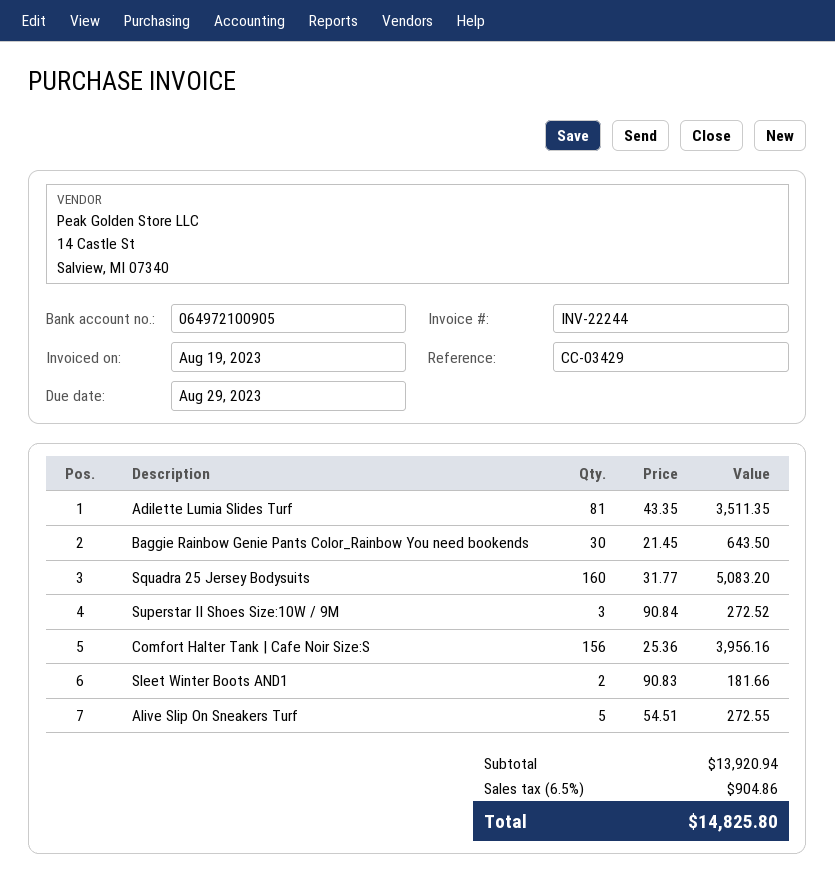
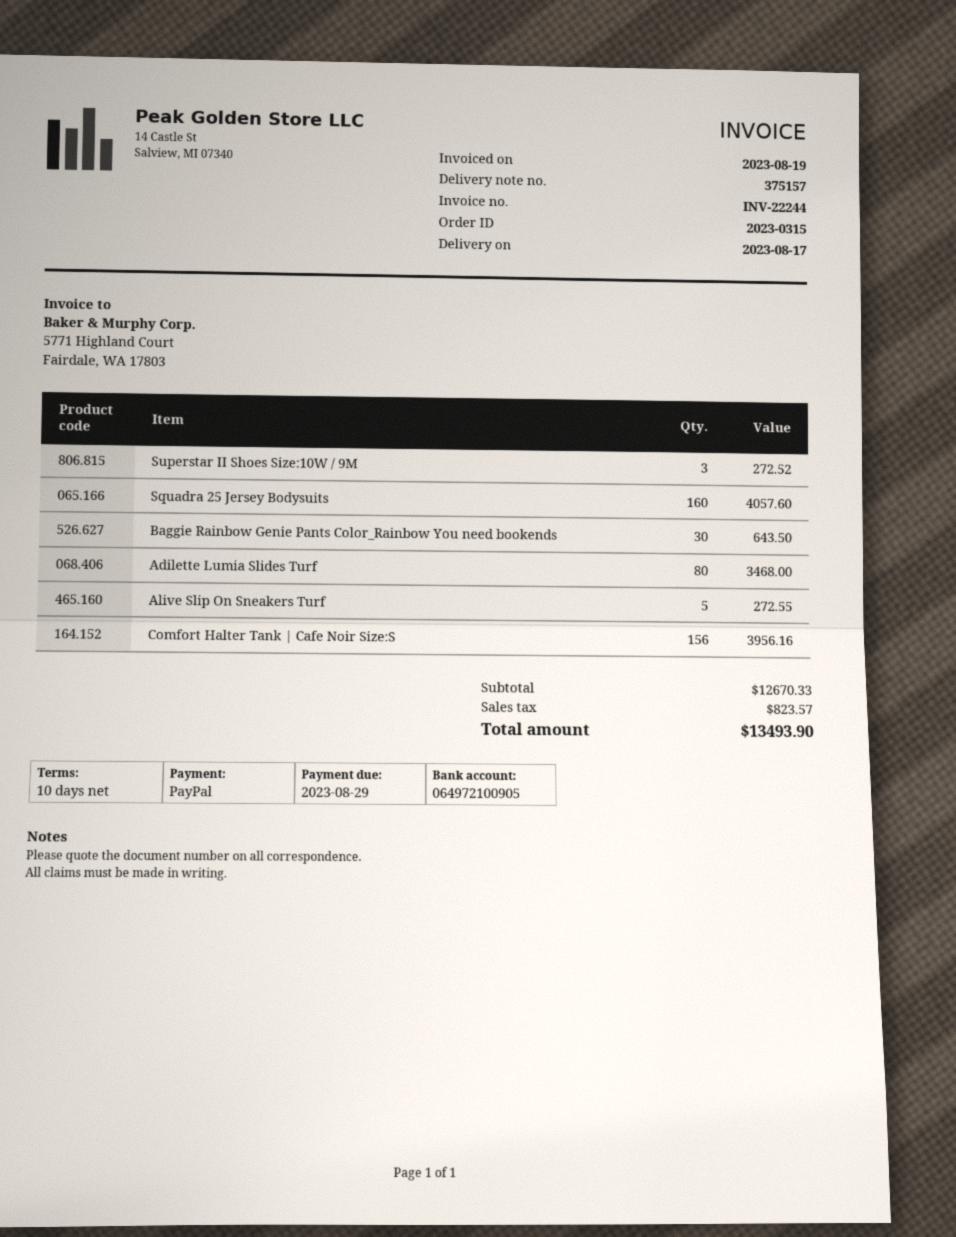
Adilette Lumia Slides Turf: 81 for 3511.35 -> 80 for 3468.00
Squadra 25 Jersey Bodysuits: 160 for 5083.20 -> 160 for 4057.60
Sleet Winter Boots AND1: 2 for 181.66 -> none
subtotal: 13920.94 -> 12670.33
tax: 904.86 -> 823.57
total: 14825.80 -> 13493.90

